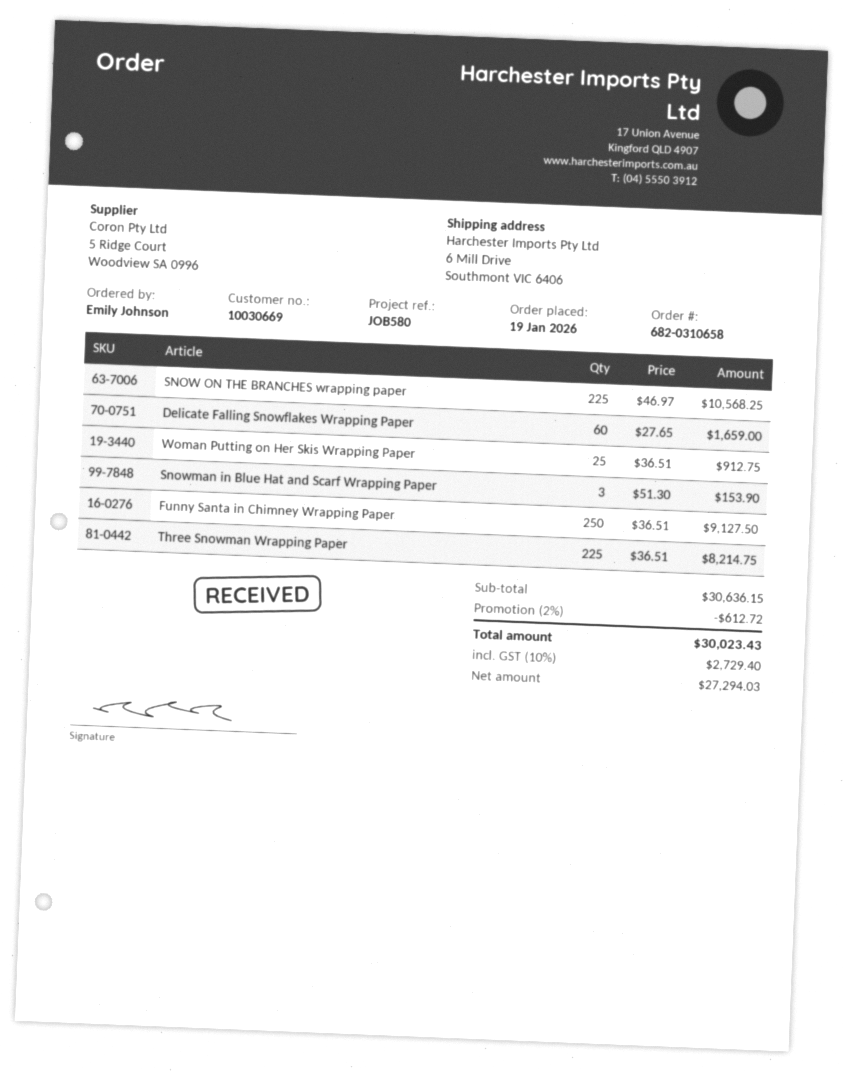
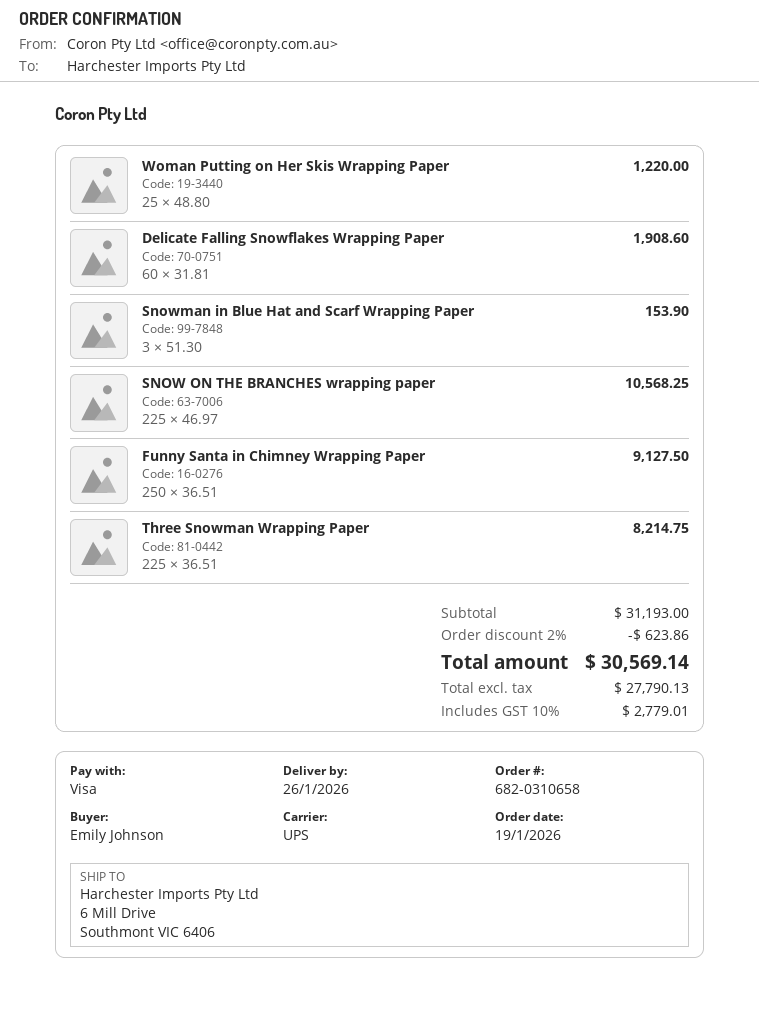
Delicate Falling Snowflakes Wrapping Paper: 60 x 27.65 = 1659.00 -> 60 x 31.81 = 1908.60
Woman Putting on Her Skis Wrapping Paper: 25 x 36.51 = 912.75 -> 25 x 48.80 = 1220.00
subtotal: 30636.15 -> 31193.00
discount: 2% = 612.72 -> 2% = 623.86
net: 27294.03 -> 27790.13
tax: 10% = 2729.40 -> 10% = 2779.01
total: 30023.43 -> 30569.14

